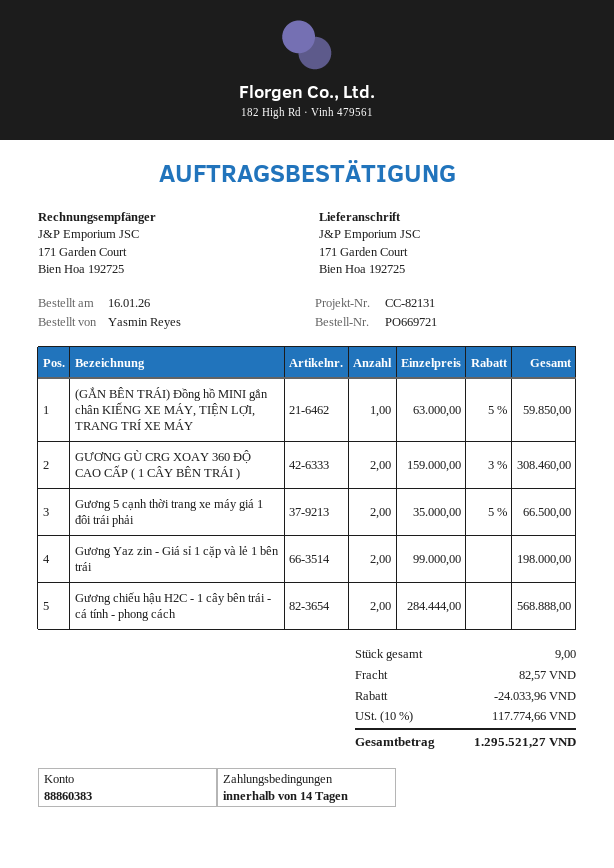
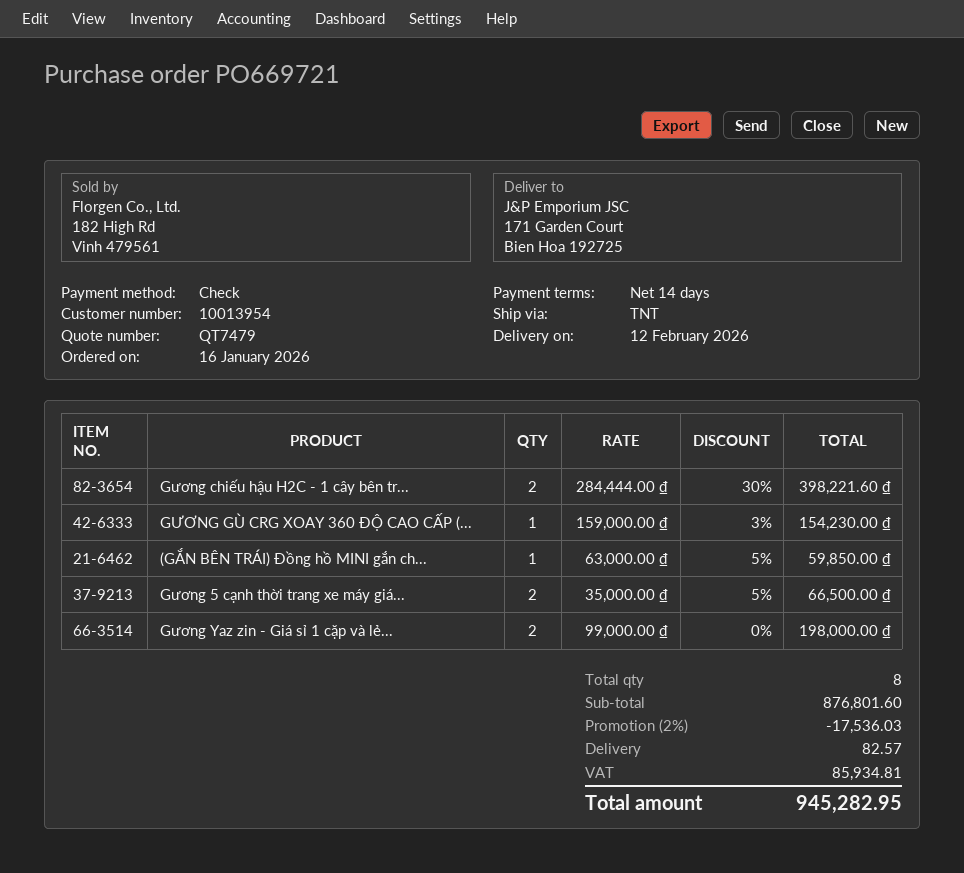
GƯƠNG GÙ CRG XOAY 360 ĐỘ CAO CẤP ( 1 CÂY BÊN TRÁI ): 2 x 159000.00 - 3% = 308460.00 -> 1 x 159000.00 - 3% = 154230.00
Gương chiếu hậu H2C - 1 cây bên trái - cá tính - phong cách: 2 x 284444.00 = 568888.00 -> 2 x 284444.00 - 30% = 398221.60
total quantity: 9 -> 8
discount: 24033.96 -> 17536.03
tax: 117774.66 -> 85934.81
total: 1295521.27 -> 945282.95

